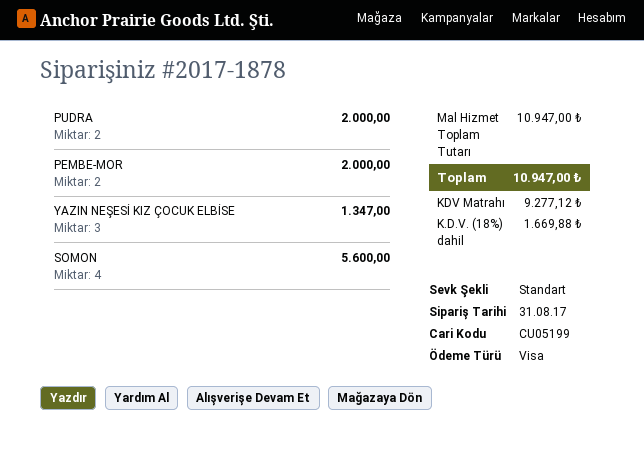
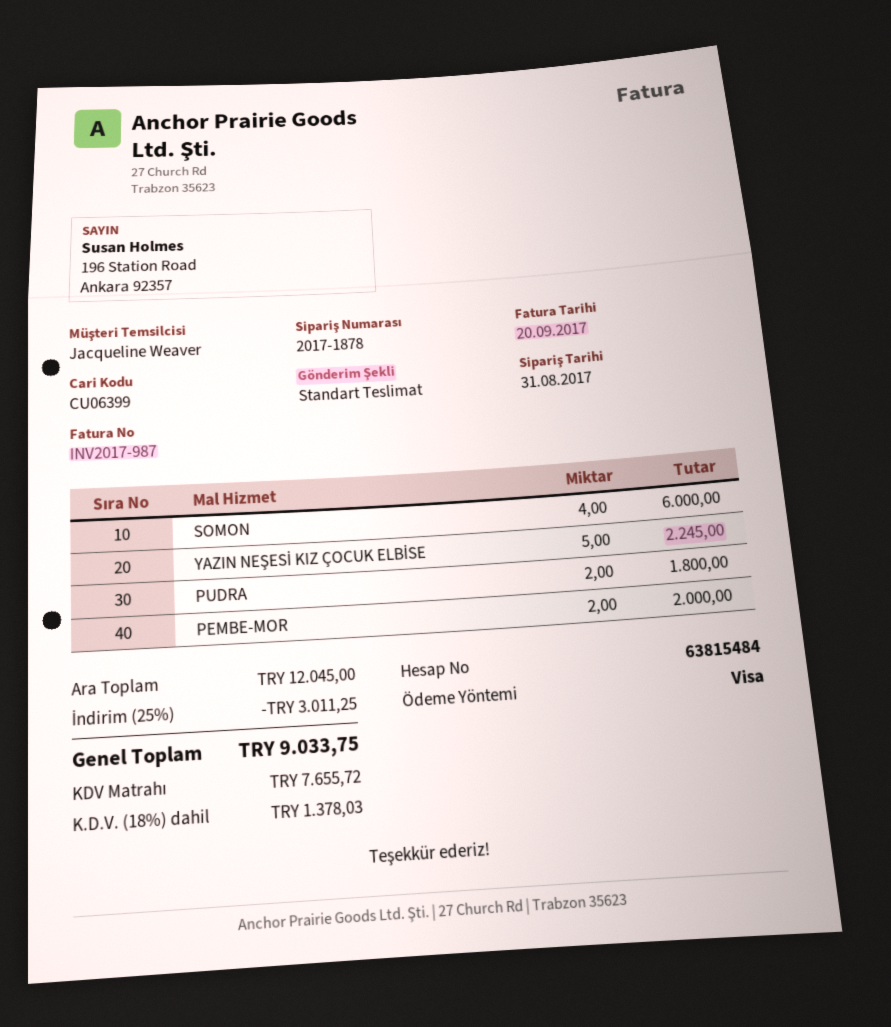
customer number: CU05199 -> CU06399
PUDRA: 2 for 2000.00 -> 2 for 1800.00
YAZIN NEŞESİ KIZ ÇOCUK ELBİSE: 3 for 1347.00 -> 5 for 2245.00
SOMON: 4 for 5600.00 -> 4 for 6000.00
subtotal: 10947.00 -> 12045.00
discount: none -> 25% = 3011.25
net: 9277.12 -> 7655.72
tax: 18% = 1669.88 -> 18% = 1378.03
total: 10947.00 -> 9033.75

